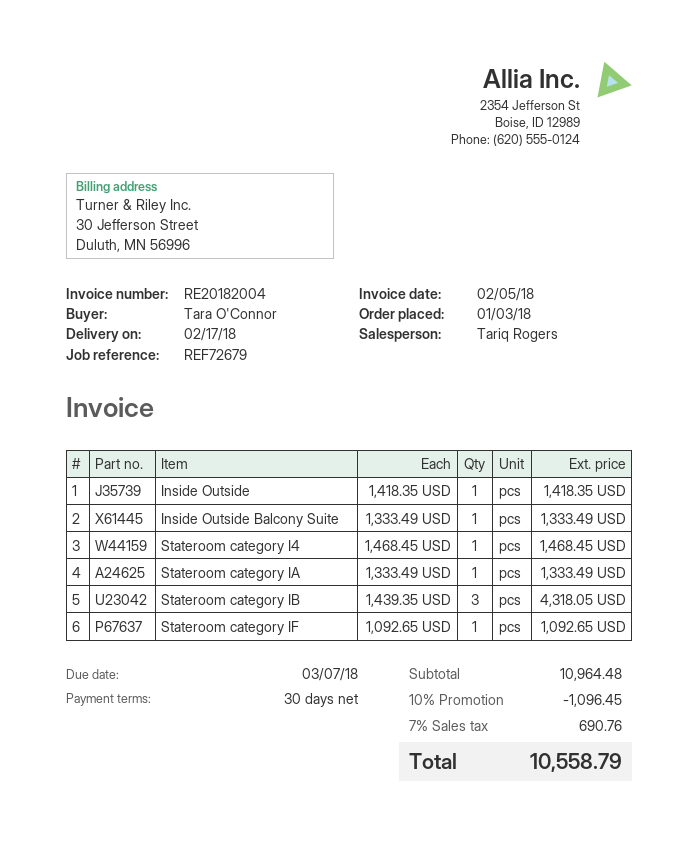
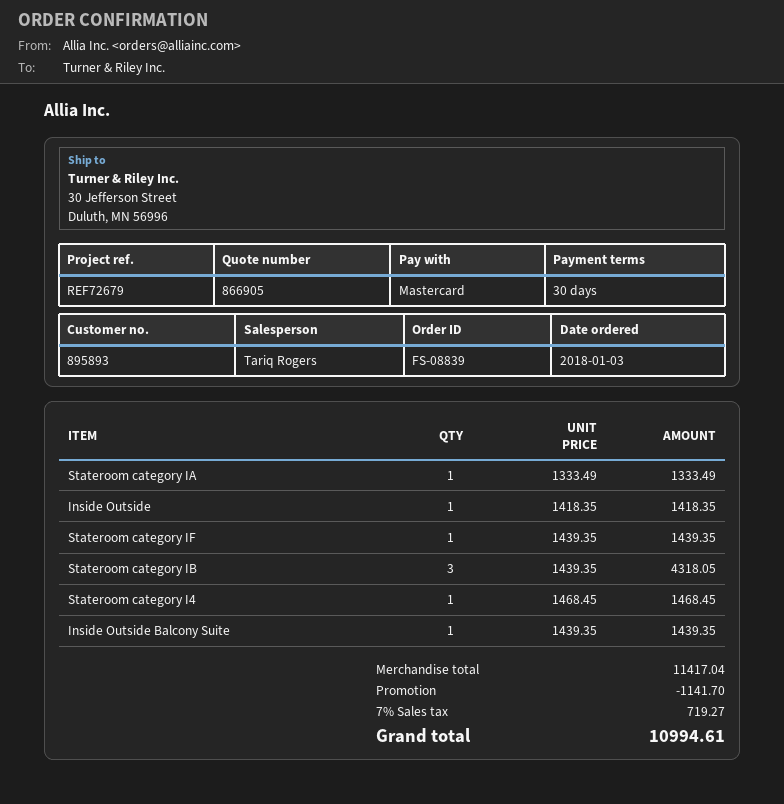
Inside Outside Balcony Suite: 1 x 1333.49 = 1333.49 -> 1 x 1439.35 = 1439.35
Stateroom category IF: 1 x 1092.65 = 1092.65 -> 1 x 1439.35 = 1439.35
subtotal: 10964.48 -> 11417.04
discount: 1096.45 -> 1141.70
tax: 7% = 690.76 -> 7% = 719.27
total: 10558.79 -> 10994.61

